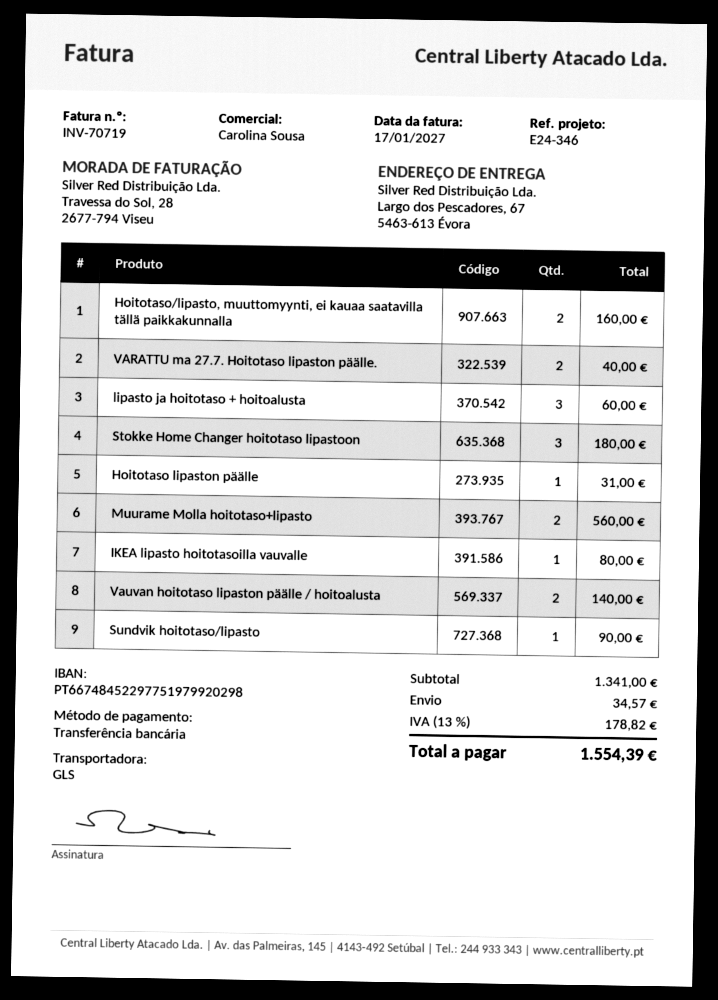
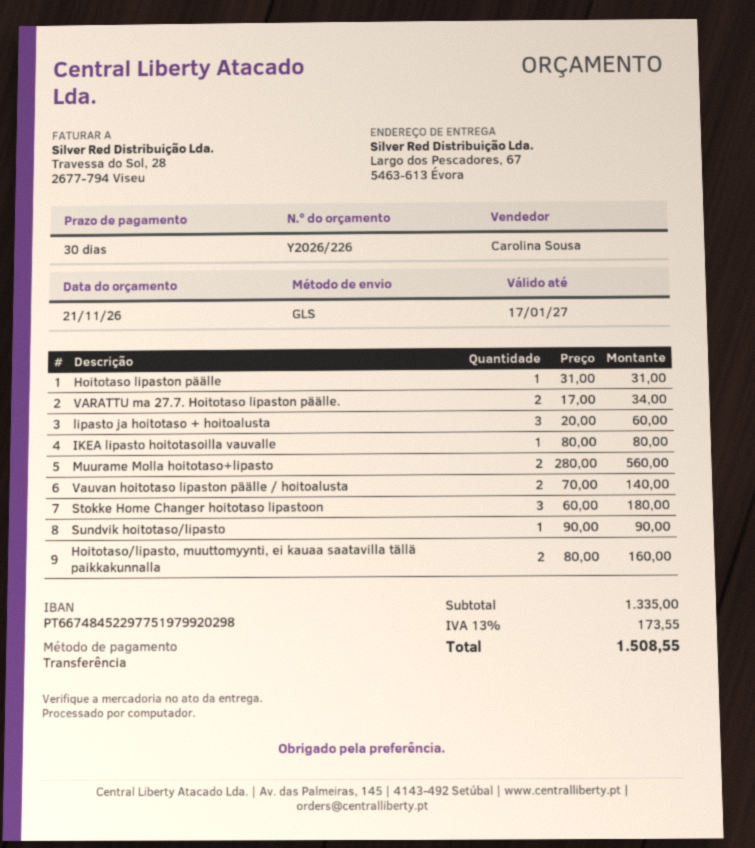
VARATTU ma 27.7. Hoitotaso lipaston päälle.: 2 for 40.00 -> 2 for 34.00
subtotal: 1341.00 -> 1335.00
shipping: 34.57 -> none
tax: 13% = 178.82 -> 13% = 173.55
total: 1554.39 -> 1508.55

